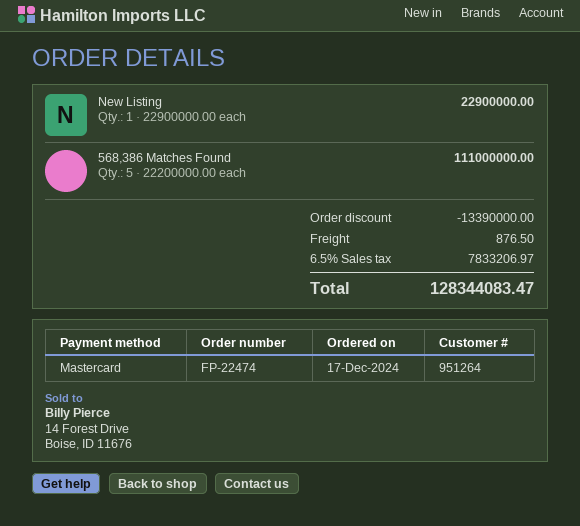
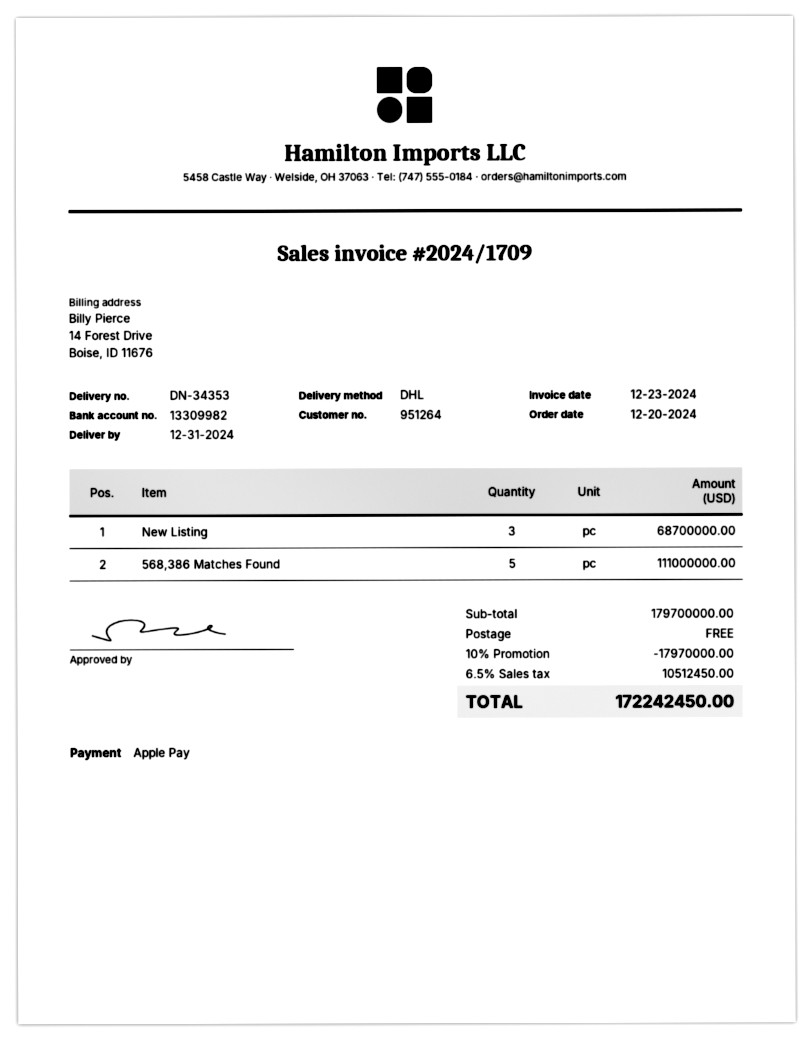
order date: 2024-12-17 -> 2024-12-20
payment method: Mastercard -> Apple Pay
New Listing: 1 for 22900000.00 -> 3 for 68700000.00
discount: 13390000.00 -> 17970000.00
shipping: 876.50 -> 0.00
tax: 6.5% = 7833206.97 -> 6.5% = 10512450.00
total: 128344083.47 -> 172242450.00

